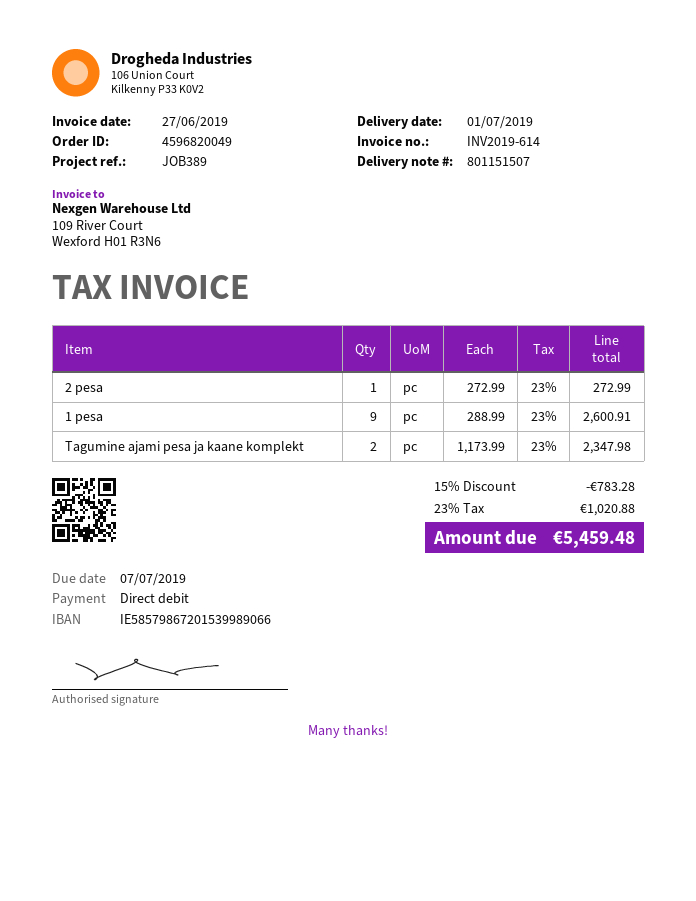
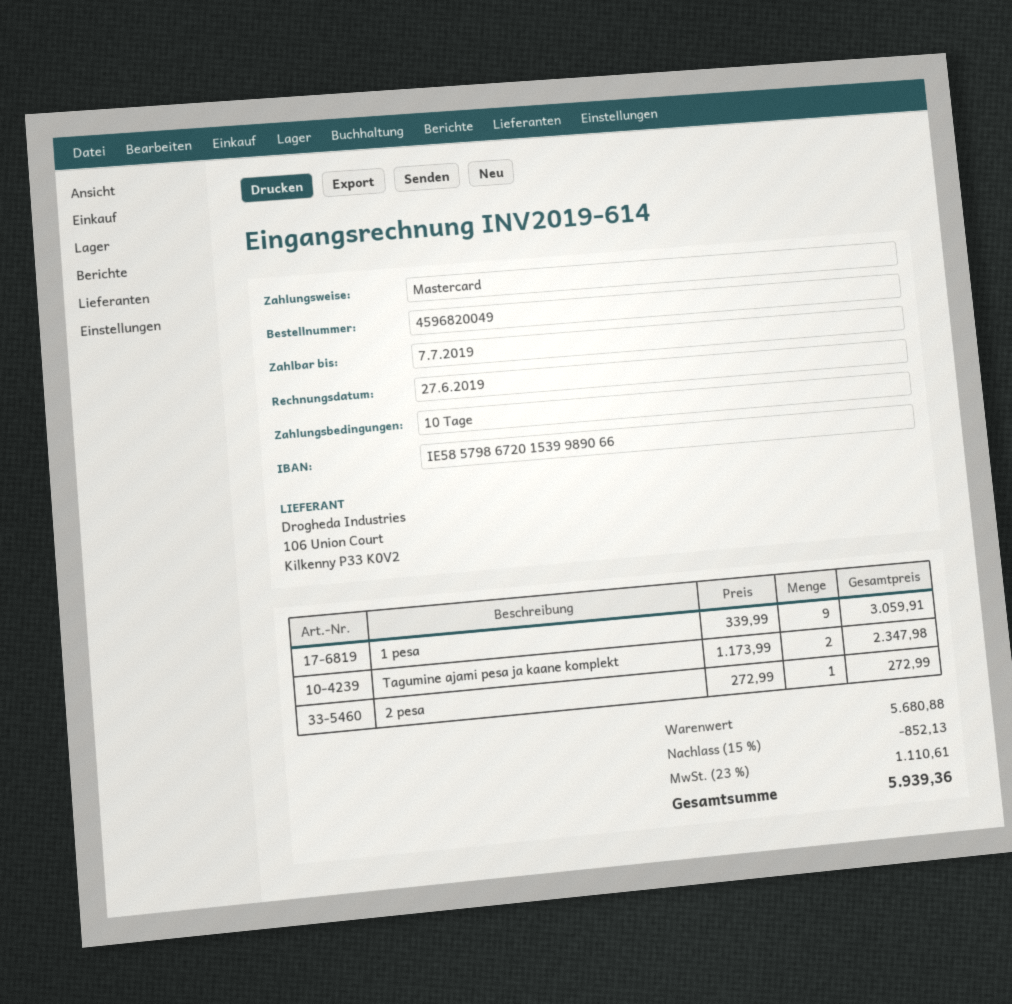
payment method: direct debit -> Mastercard
1 pesa: 9 x 288.99 = 2600.91 -> 9 x 339.99 = 3059.91
discount: 15% = 783.28 -> 15% = 852.13
tax: 23% = 1020.88 -> 23% = 1110.61
total: 5459.48 -> 5939.36

